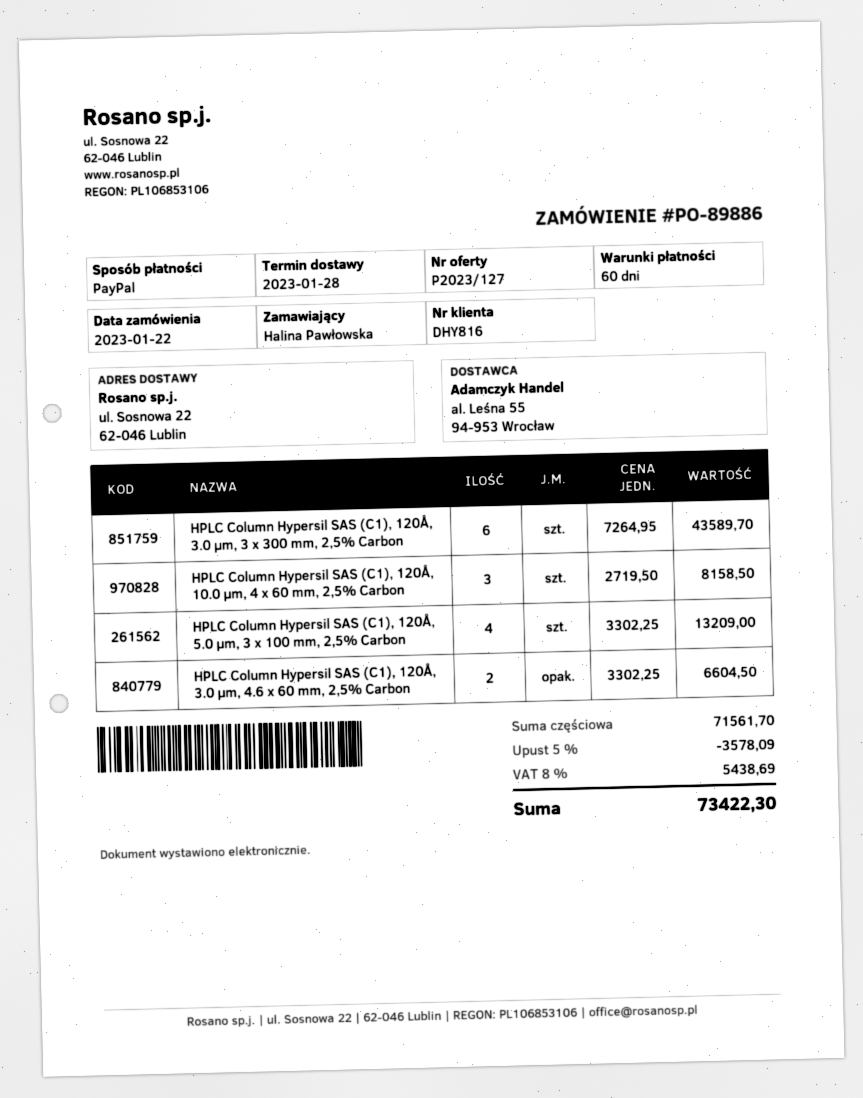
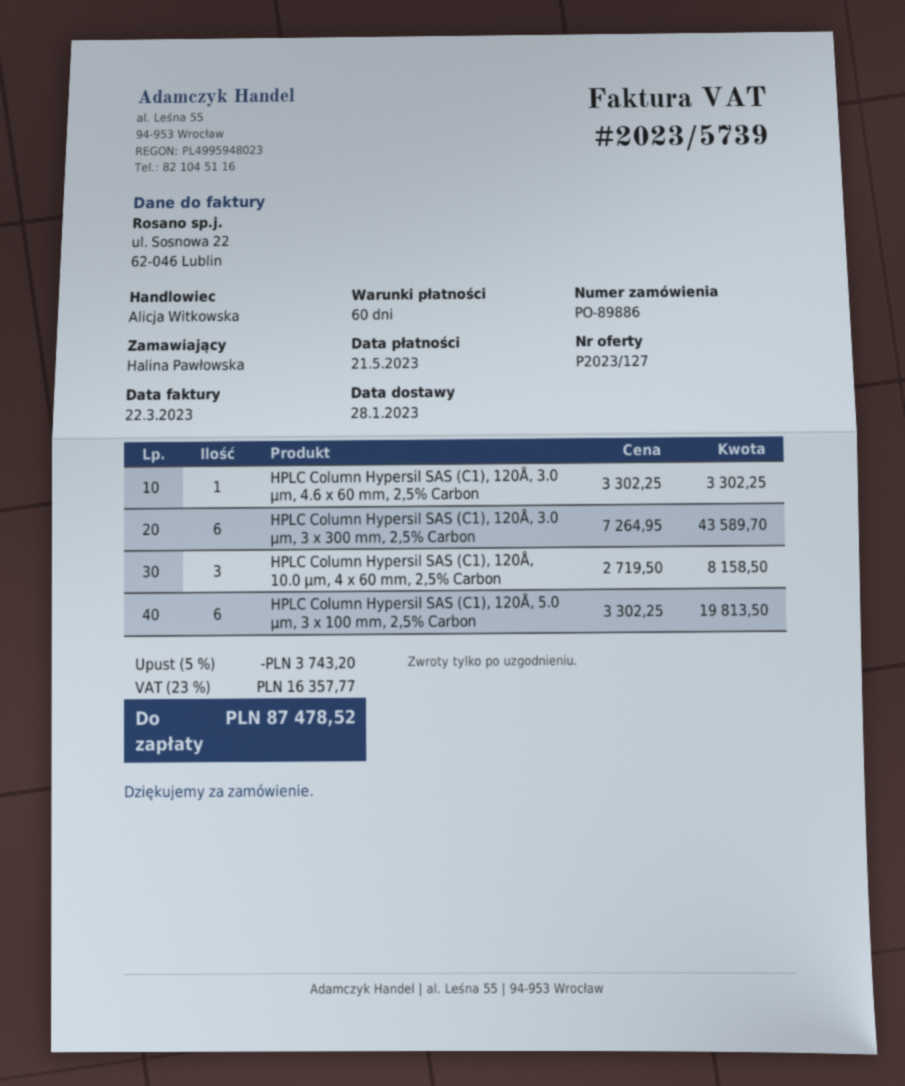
HPLC Column Hypersil SAS (C1), 120Å, 5.0 µm, 3 x 100 mm, 2,5% Carbon: 4 x 3302.25 = 13209.00 -> 6 x 3302.25 = 19813.50
HPLC Column Hypersil SAS (C1), 120Å, 3.0 µm, 4.6 x 60 mm, 2,5% Carbon: 2 x 3302.25 = 6604.50 -> 1 x 3302.25 = 3302.25
discount: 5% = 3578.09 -> 5% = 3743.20
tax: 8% = 5438.69 -> 23% = 16357.77
total: 73422.30 -> 87478.52

